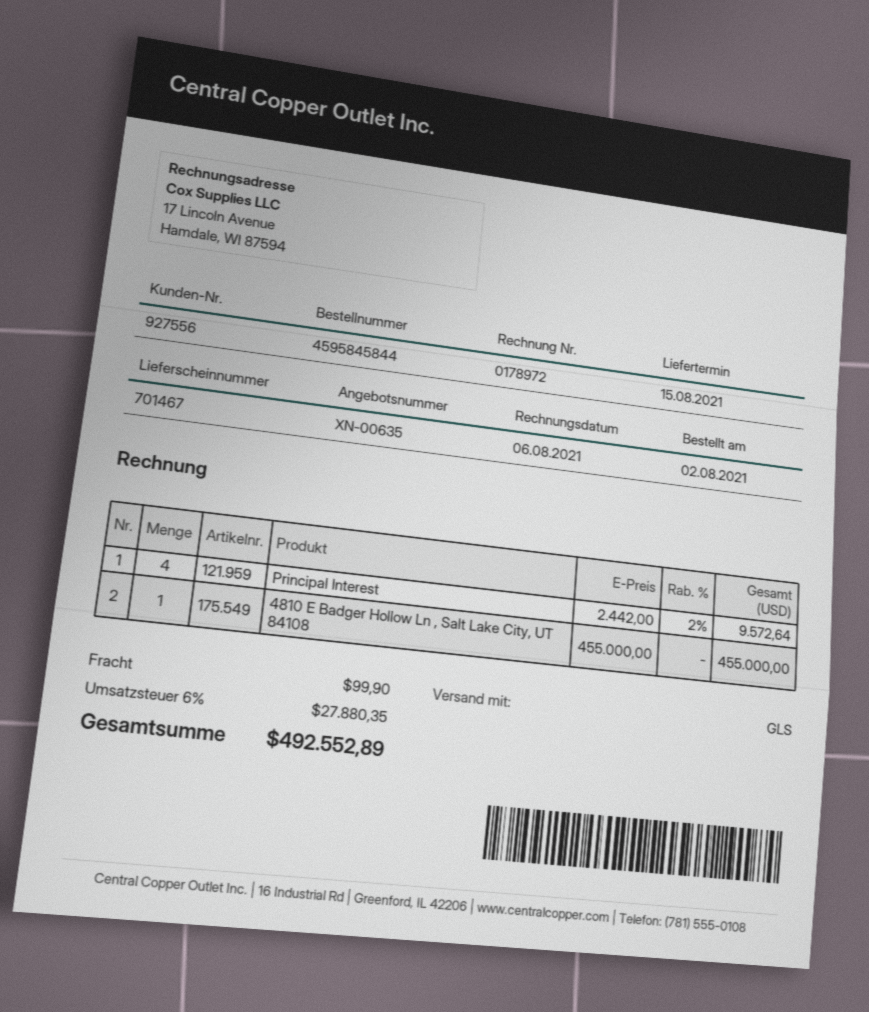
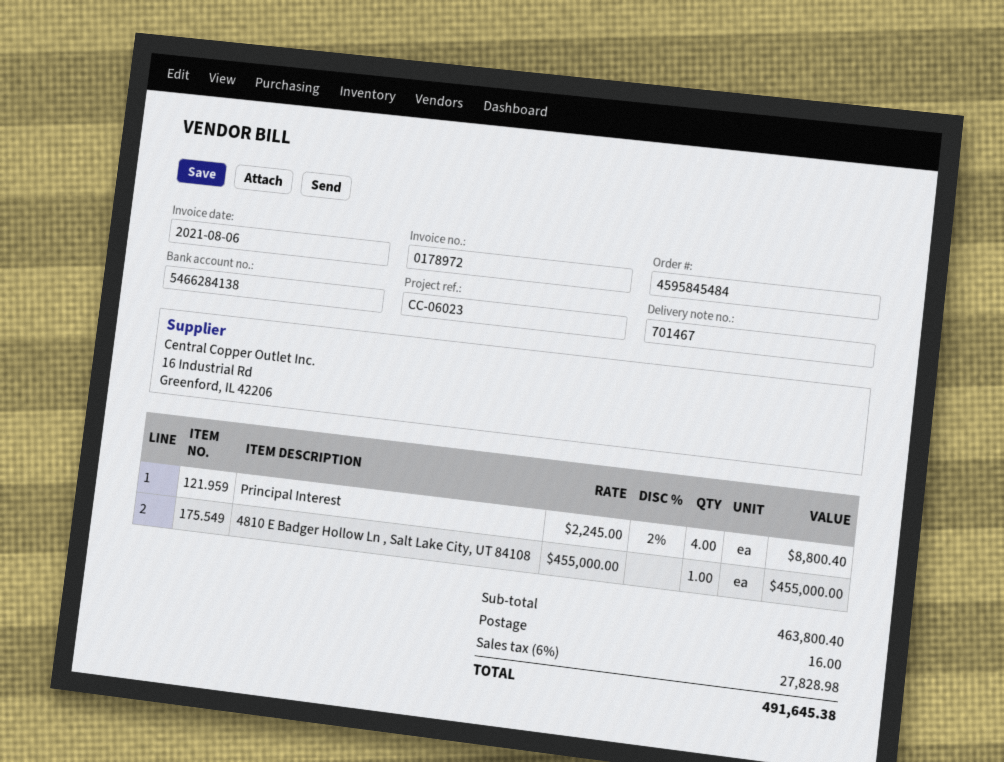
order number: 4595845844 -> 4595845484
Principal Interest: 4 x 2442.00 - 2% = 9572.64 -> 4 x 2245.00 - 2% = 8800.40
shipping: 99.90 -> 16.00
tax: 6% = 27880.35 -> 6% = 27828.98
total: 492552.89 -> 491645.38

